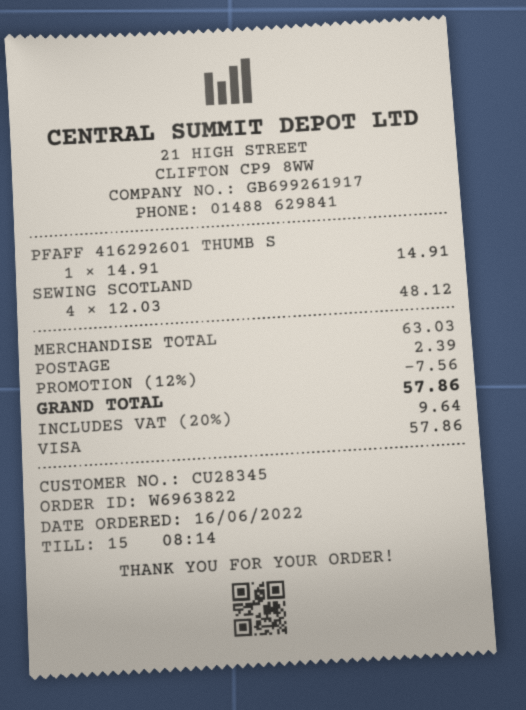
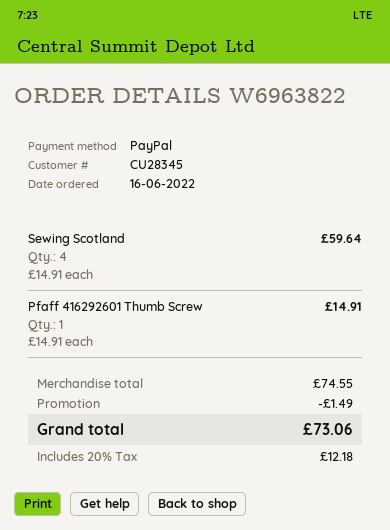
payment method: Visa -> PayPal
SEWING SCOTLAND: 4 x 12.03 = 48.12 -> 4 x 14.91 = 59.64
subtotal: 63.03 -> 74.55
discount: 7.56 -> 1.49
shipping: 2.39 -> none
tax: 20% = 9.64 -> 20% = 12.18
total: 57.86 -> 73.06

